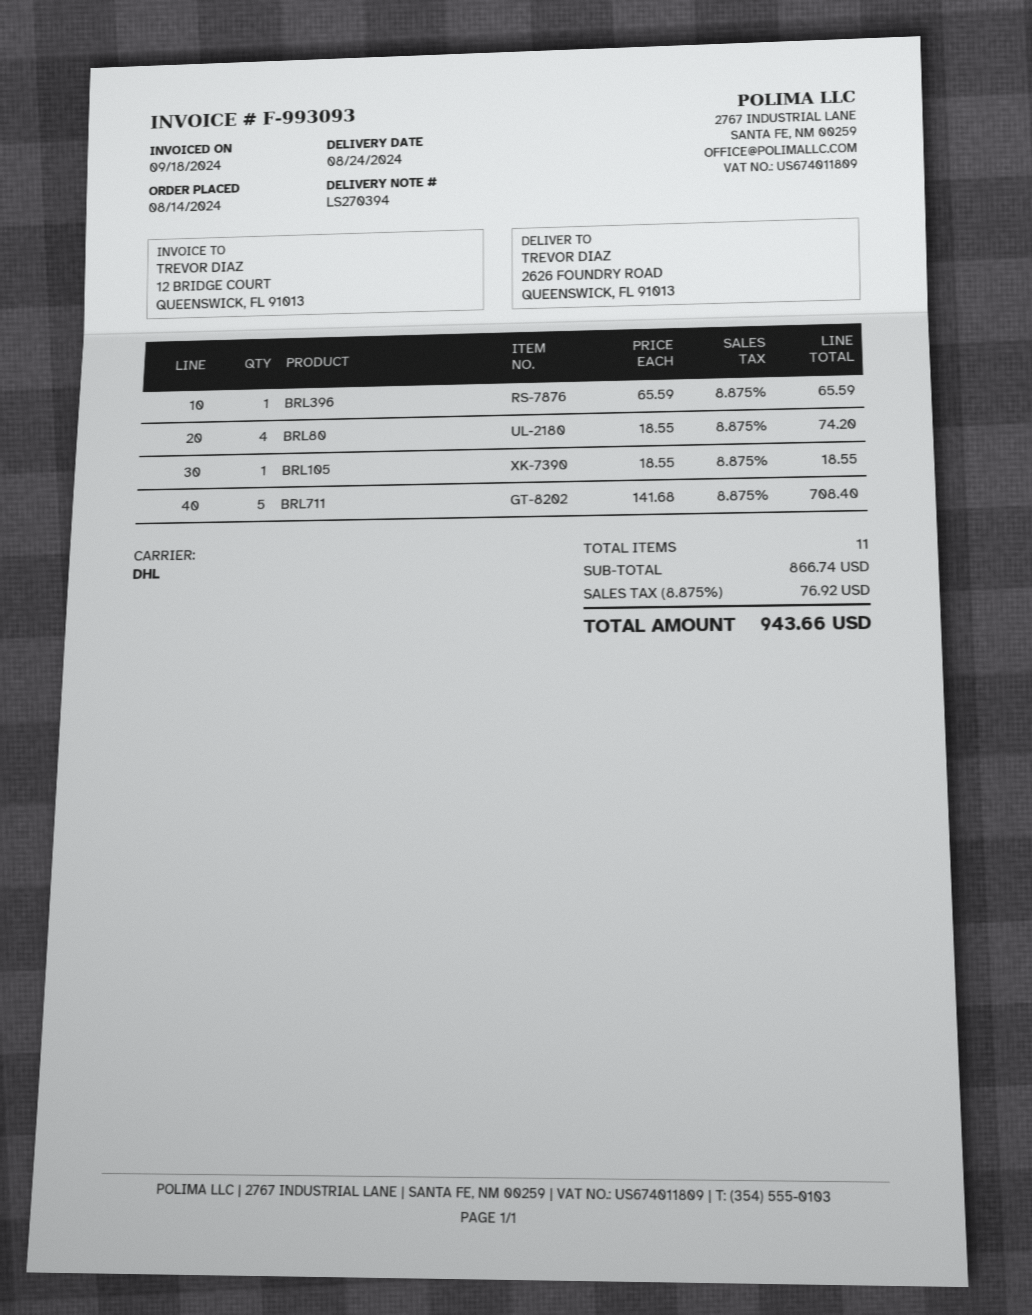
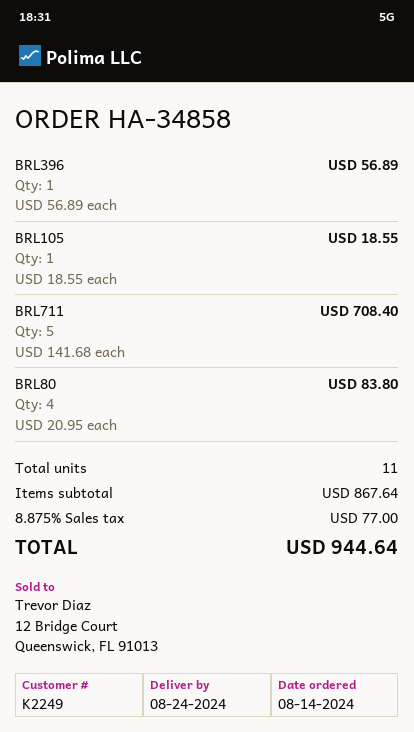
BRL396: 1 x 65.59 = 65.59 -> 1 x 56.89 = 56.89
BRL80: 4 x 18.55 = 74.20 -> 4 x 20.95 = 83.80
subtotal: 866.74 -> 867.64
tax: 8.875% = 76.92 -> 8.875% = 77.00
total: 943.66 -> 944.64

